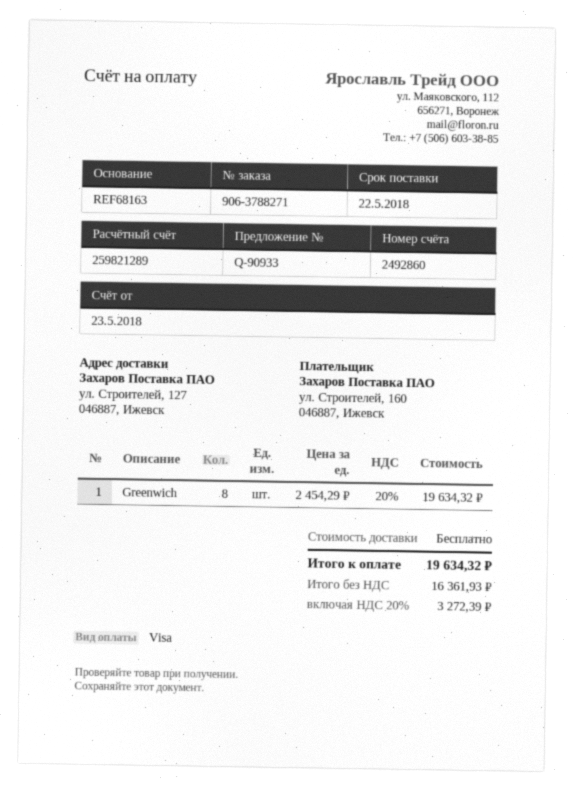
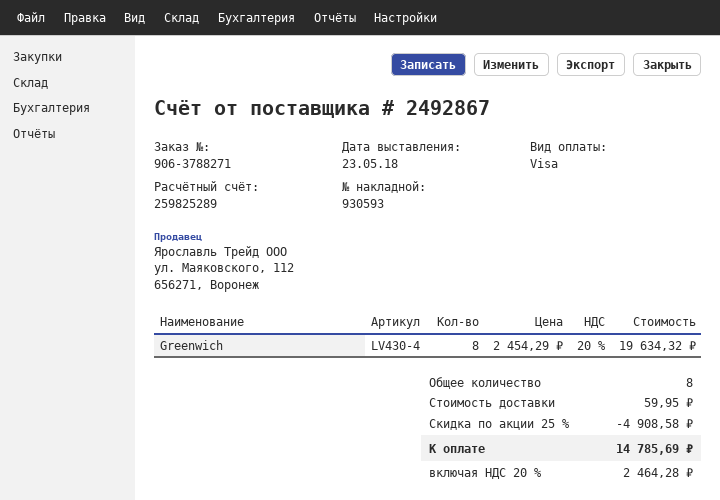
invoice number: 2492860 -> 2492867
bank account: 259821289 -> 259825289
discount: none -> 25% = 4908.58
shipping: 0.00 -> 59.95
tax: 20% = 3272.39 -> 20% = 2464.28
total: 19634.32 -> 14785.69

